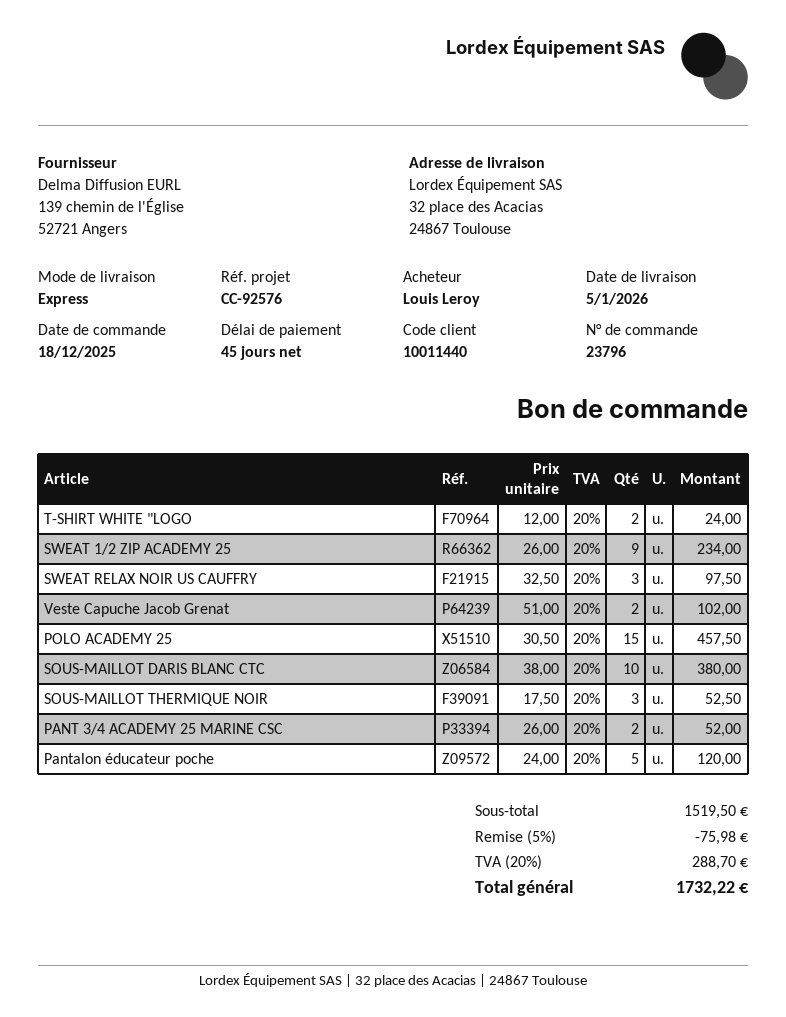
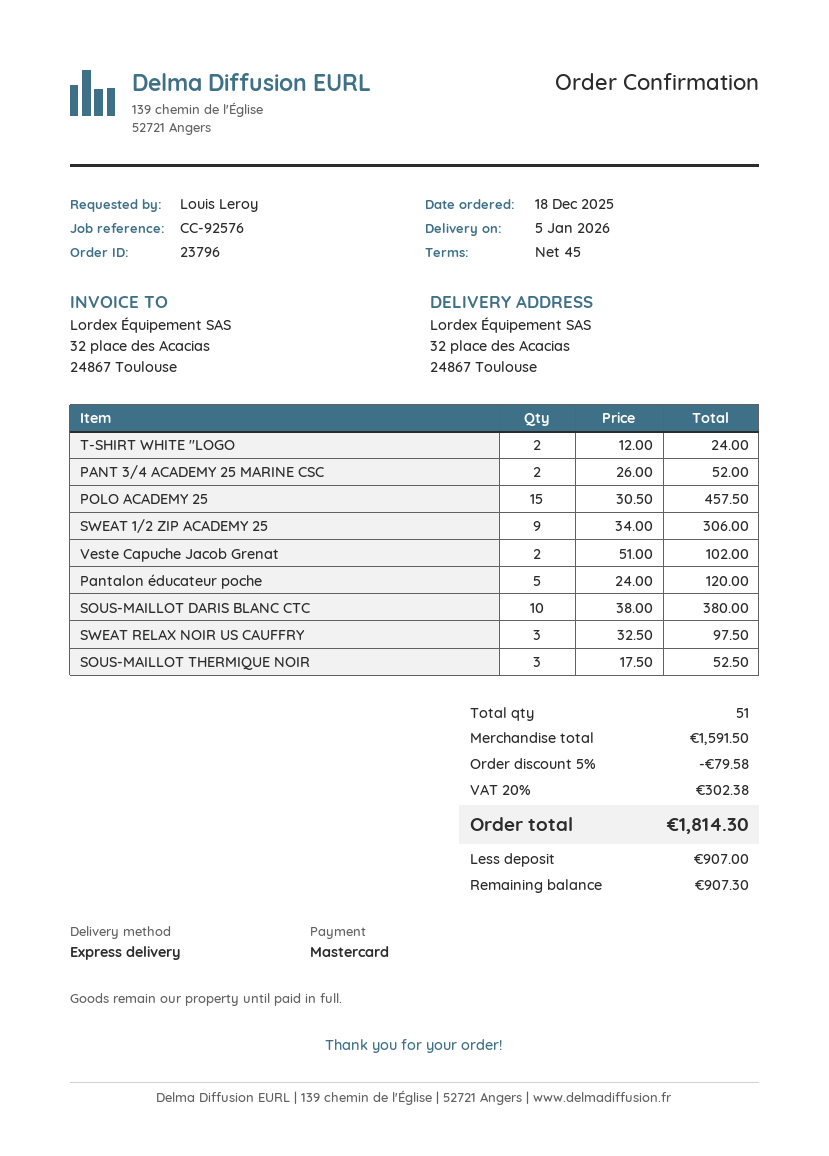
SWEAT 1/2 ZIP ACADEMY 25: 9 x 26.00 = 234.00 -> 9 x 34.00 = 306.00
subtotal: 1519.50 -> 1591.50
discount: 5% = 75.98 -> 5% = 79.58
tax: 20% = 288.70 -> 20% = 302.38
total: 1732.22 -> 1814.30

